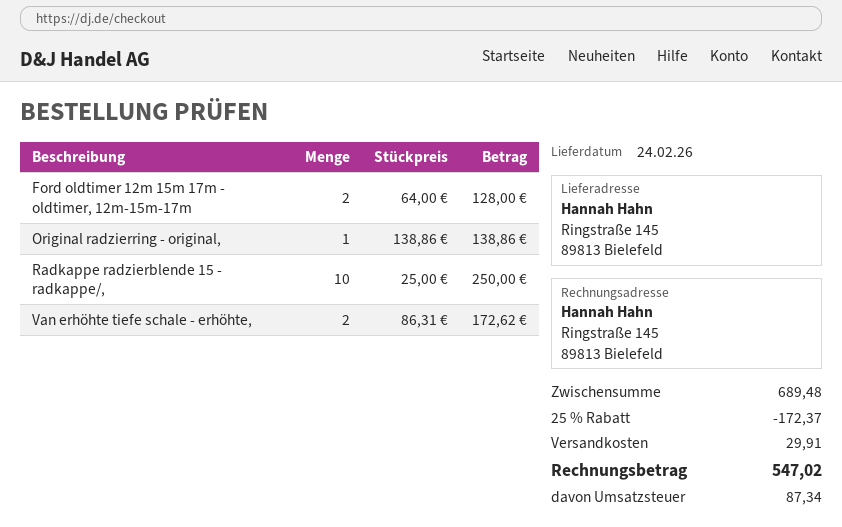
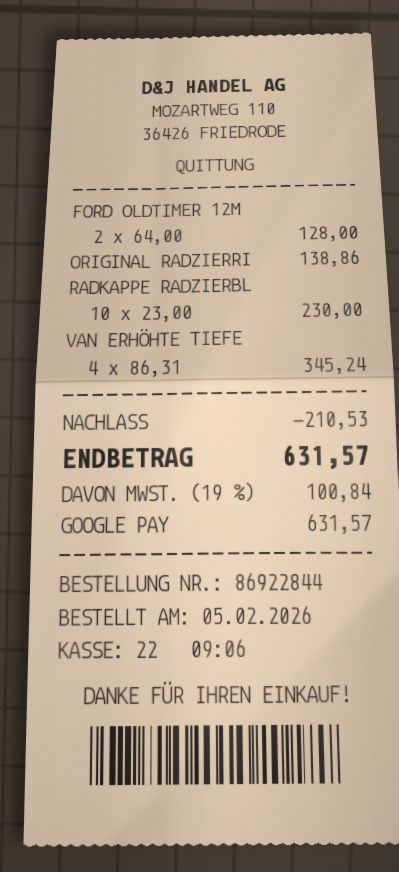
Radkappe radzierblende 15 - radkappe/,: 10 x 25.00 = 250.00 -> 10 x 23.00 = 230.00
Van erhöhte tiefe schale - erhöhte,: 2 x 86.31 = 172.62 -> 4 x 86.31 = 345.24
discount: 172.37 -> 210.53
shipping: 29.91 -> none
tax: 87.34 -> 100.84
total: 547.02 -> 631.57

